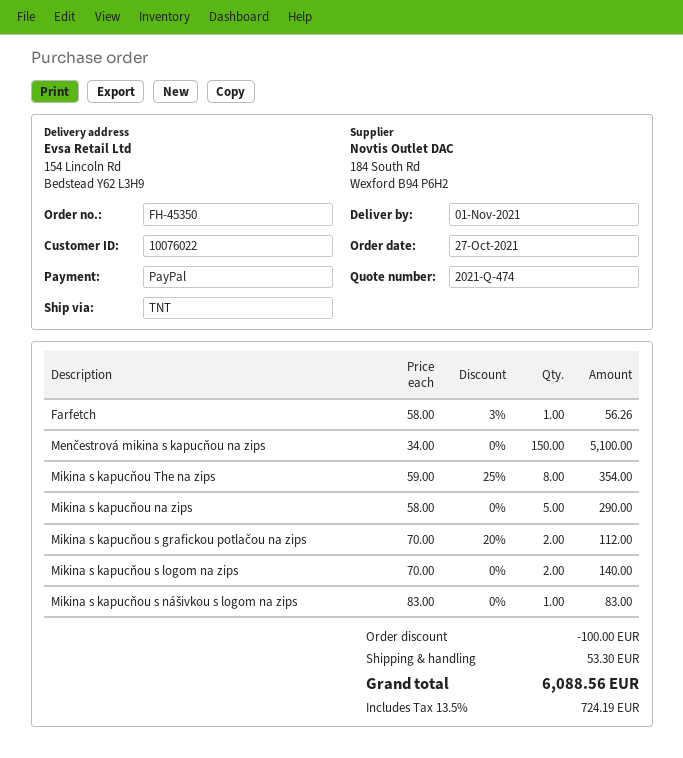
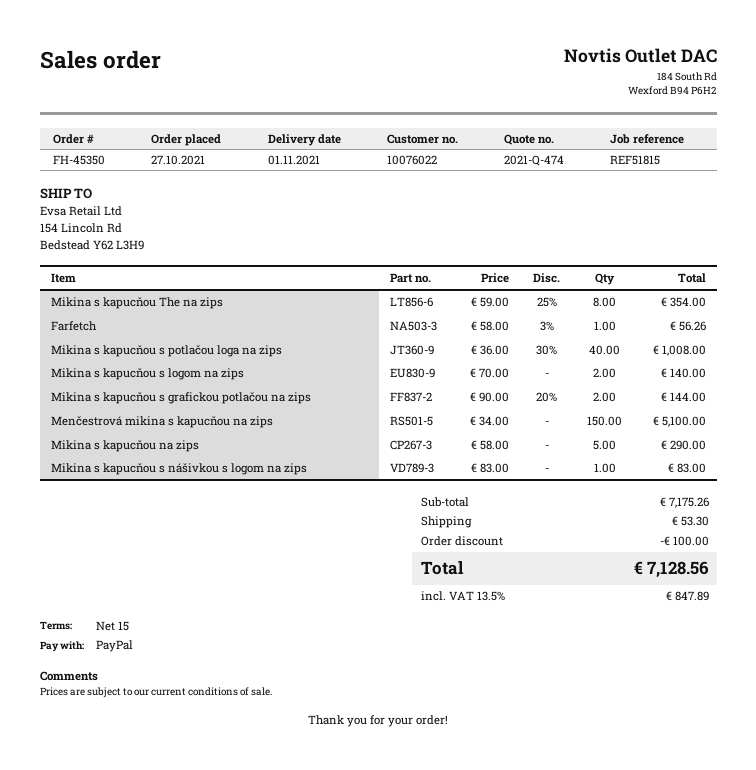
Mikina s kapucňou s grafickou potlačou na zips: 2 x 70.00 - 20% = 112.00 -> 2 x 90.00 - 20% = 144.00
Mikina s kapucňou s potlačou loga na zips: none -> 40 x 36.00 - 30% = 1008.00
tax: 13.5% = 724.19 -> 13.5% = 847.89
total: 6088.56 -> 7128.56

